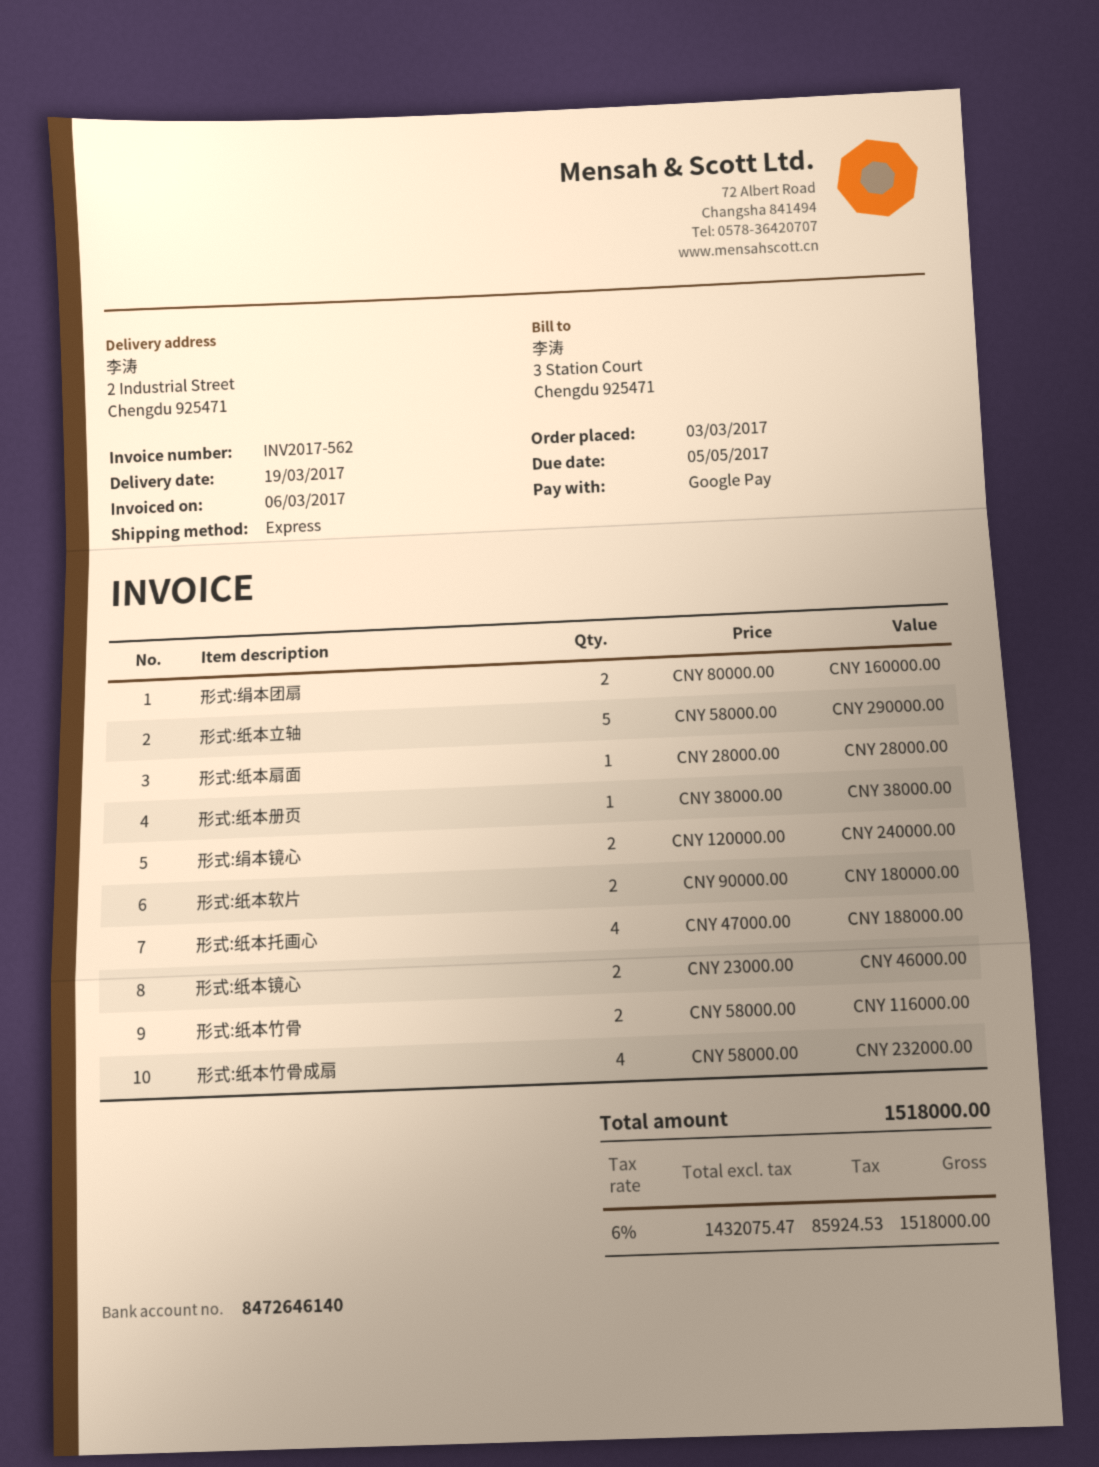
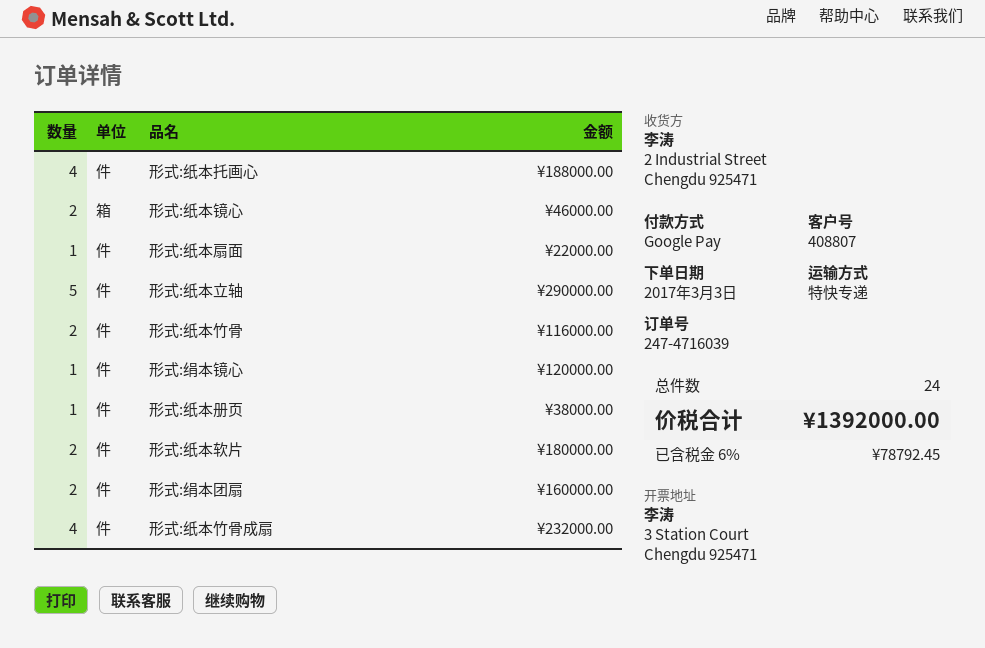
形式:纸本扇面: 1 for 28000.00 -> 1 for 22000.00
形式:绢本镜心: 2 for 240000.00 -> 1 for 120000.00
tax: 6% = 85924.53 -> 6% = 78792.45
total: 1518000.00 -> 1392000.00

